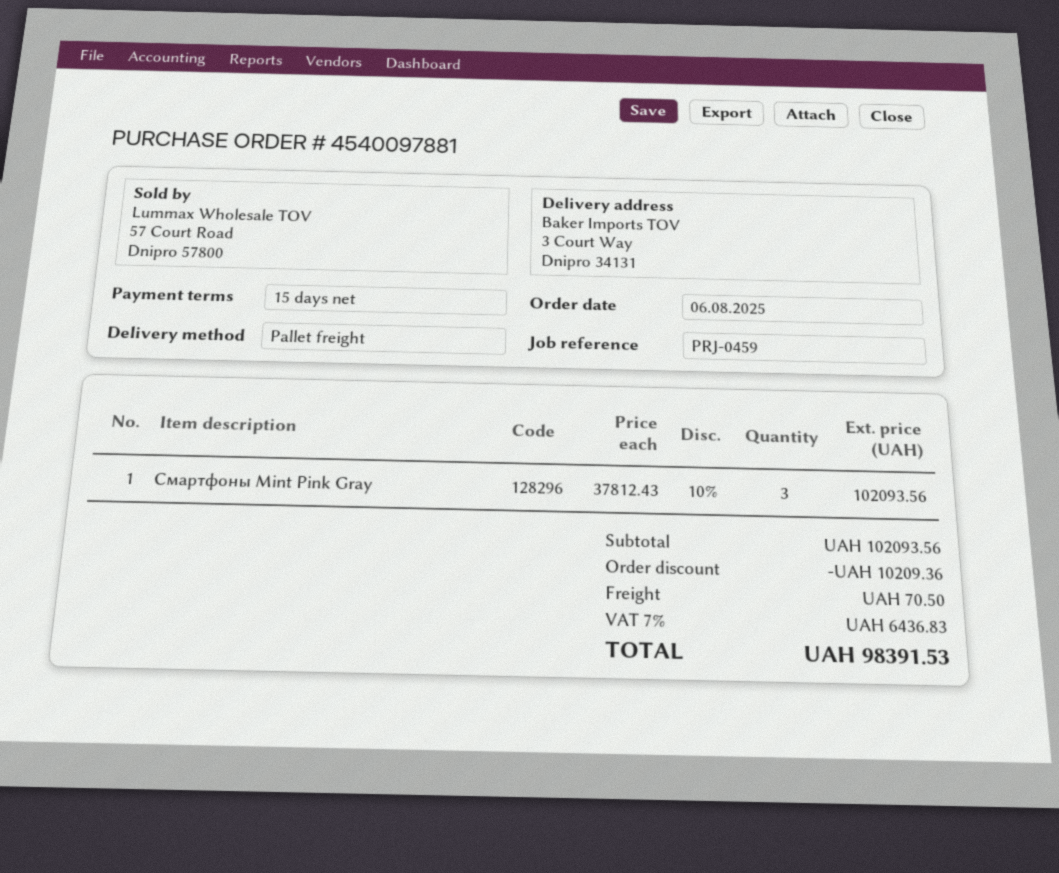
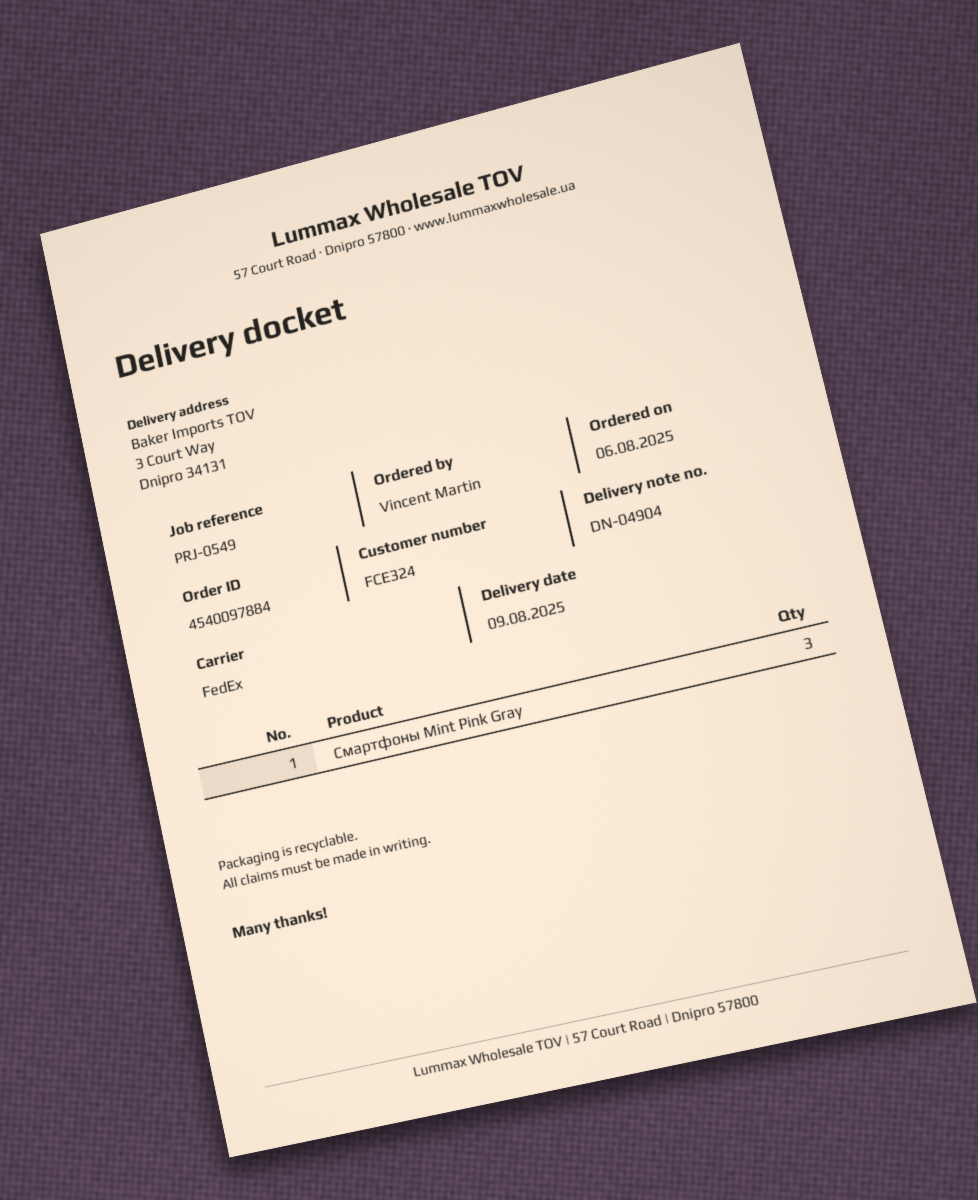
order number: 4540097881 -> 4540097884
reference: PRJ-0459 -> PRJ-0549
shipping method: pallet freight -> FedEx

